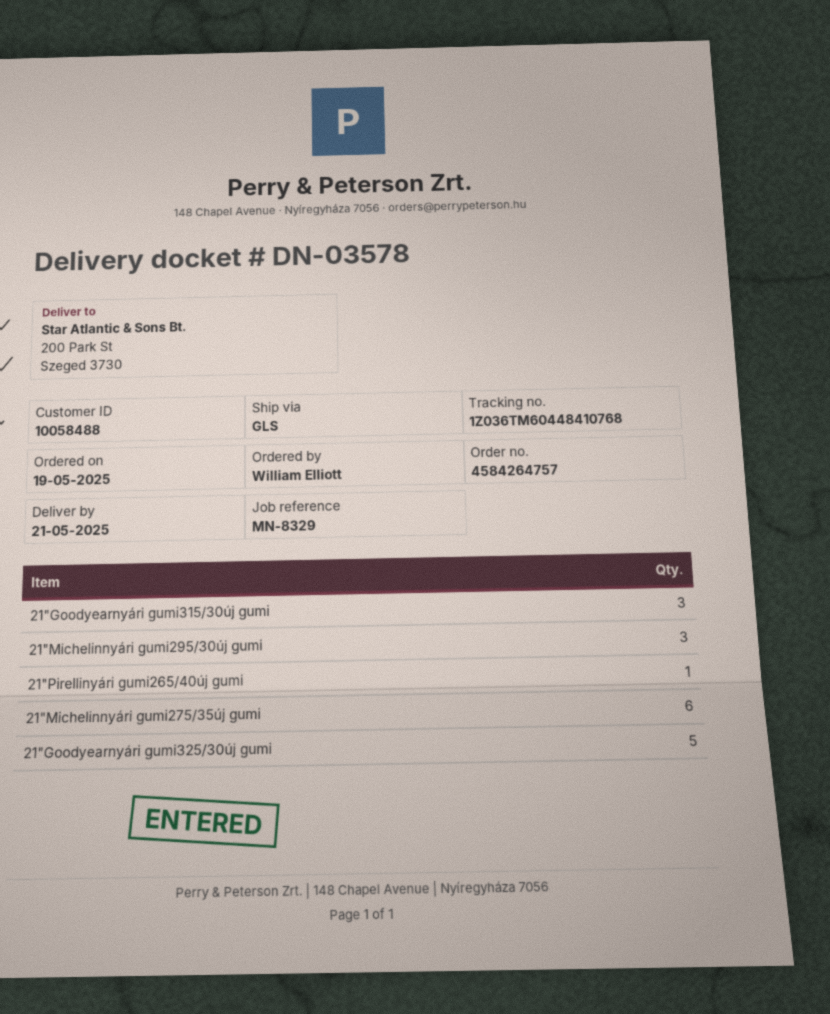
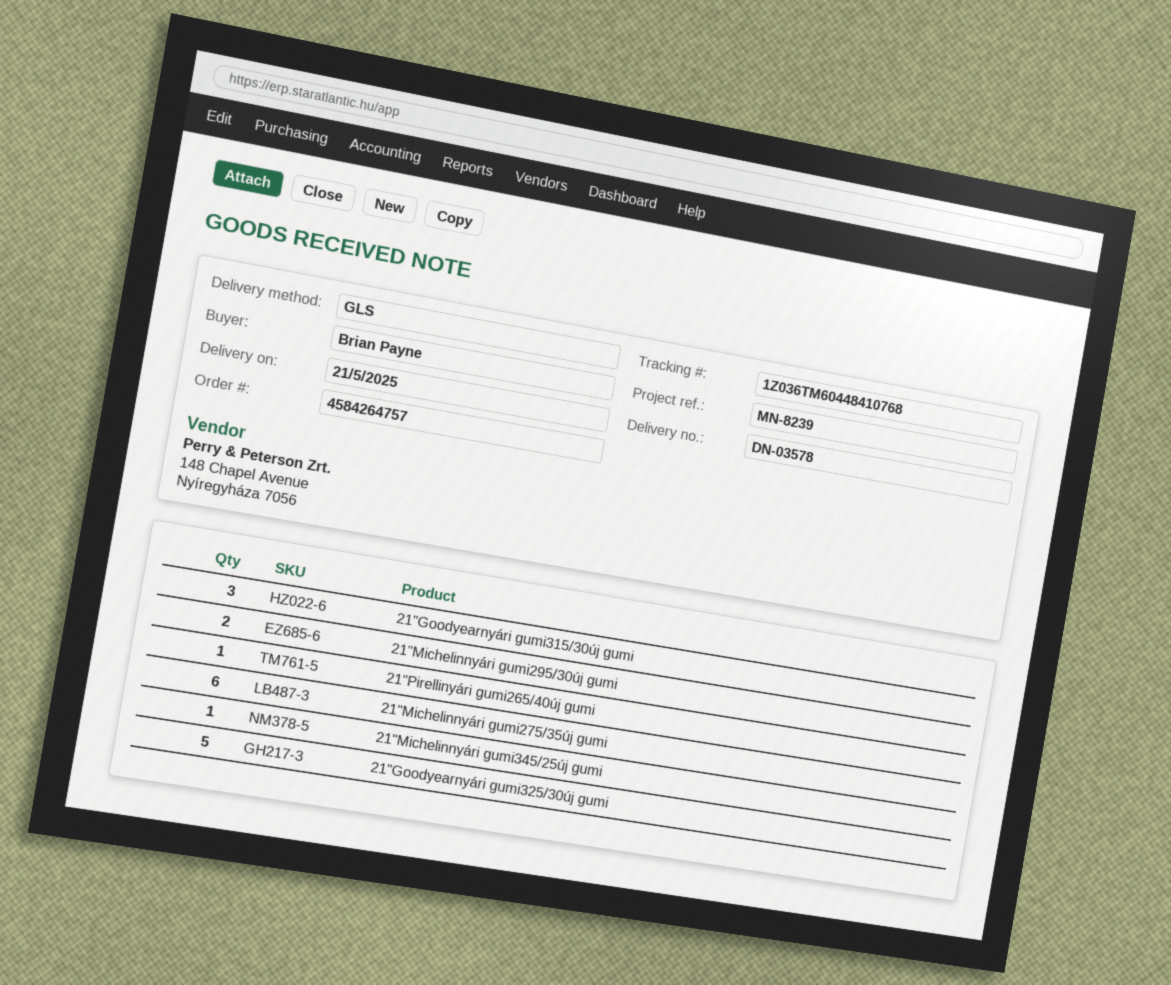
reference: MN-8329 -> MN-8239
ordered by: William Elliott -> Brian Payne
21"Michelinnyári gumi295/30új gumi: 3 -> 2
21"Michelinnyári gumi345/25új gumi: none -> 1

